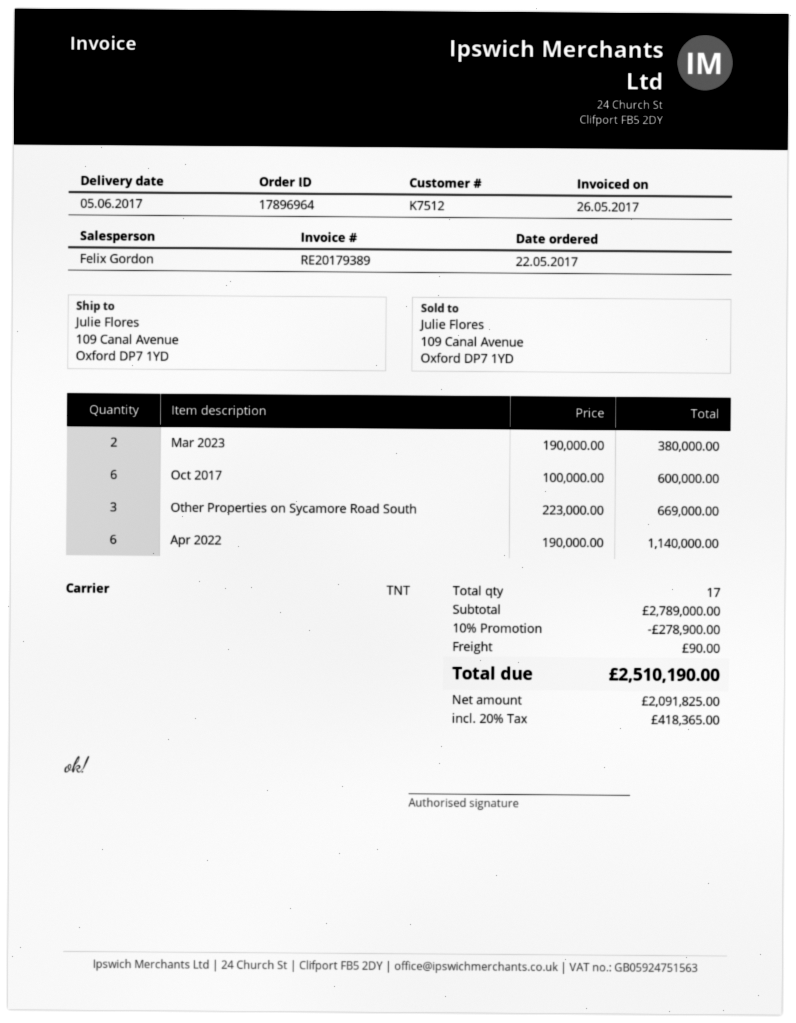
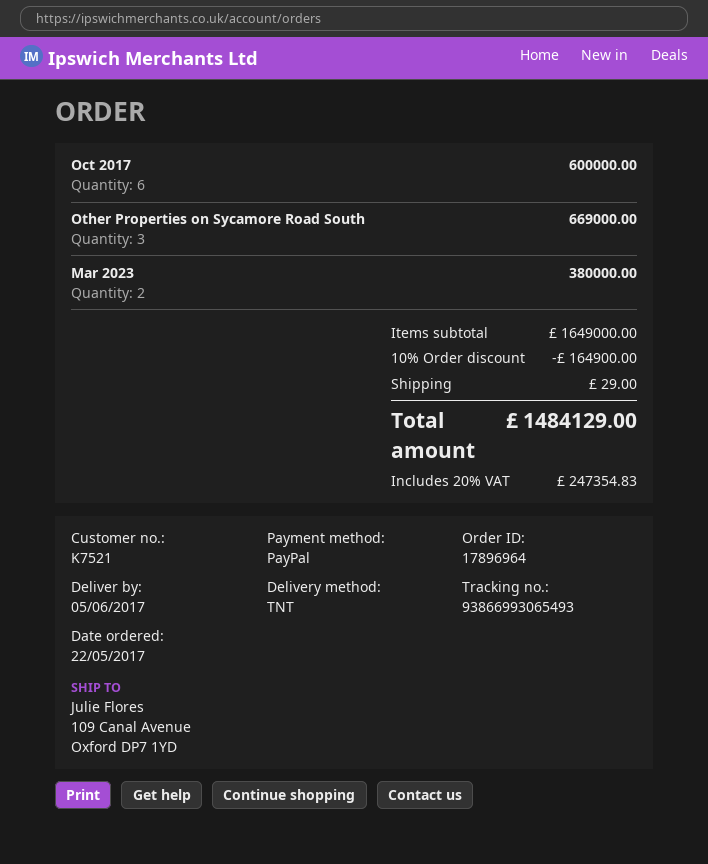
customer number: K7512 -> K7521
Apr 2022: 6 for 1140000.00 -> none
subtotal: 2789000.00 -> 1649000.00
discount: 10% = 278900.00 -> 10% = 164900.00
shipping: 90.00 -> 29.00
tax: 20% = 418365.00 -> 20% = 247354.83
total: 2510190.00 -> 1484129.00

